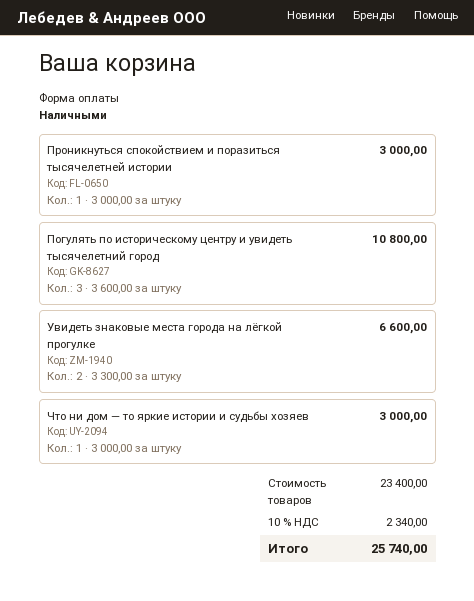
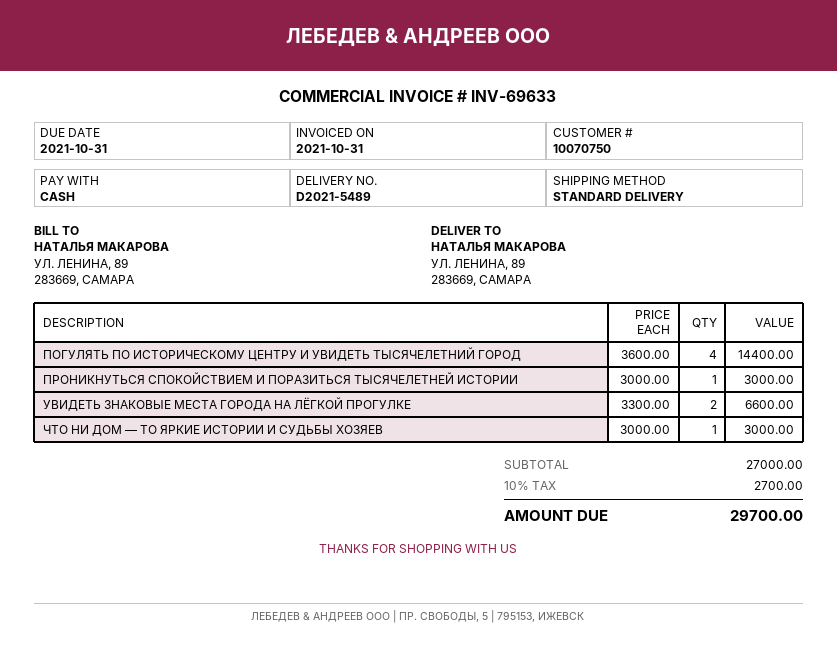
Погулять по историческому центру и увидеть тысячелетний город: 3 x 3600.00 = 10800.00 -> 4 x 3600.00 = 14400.00
subtotal: 23400.00 -> 27000.00
tax: 10% = 2340.00 -> 10% = 2700.00
total: 25740.00 -> 29700.00

